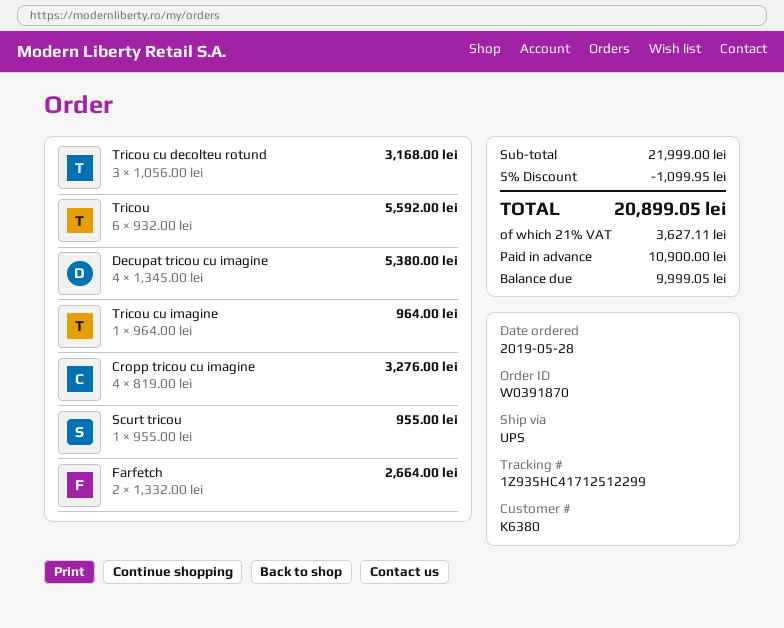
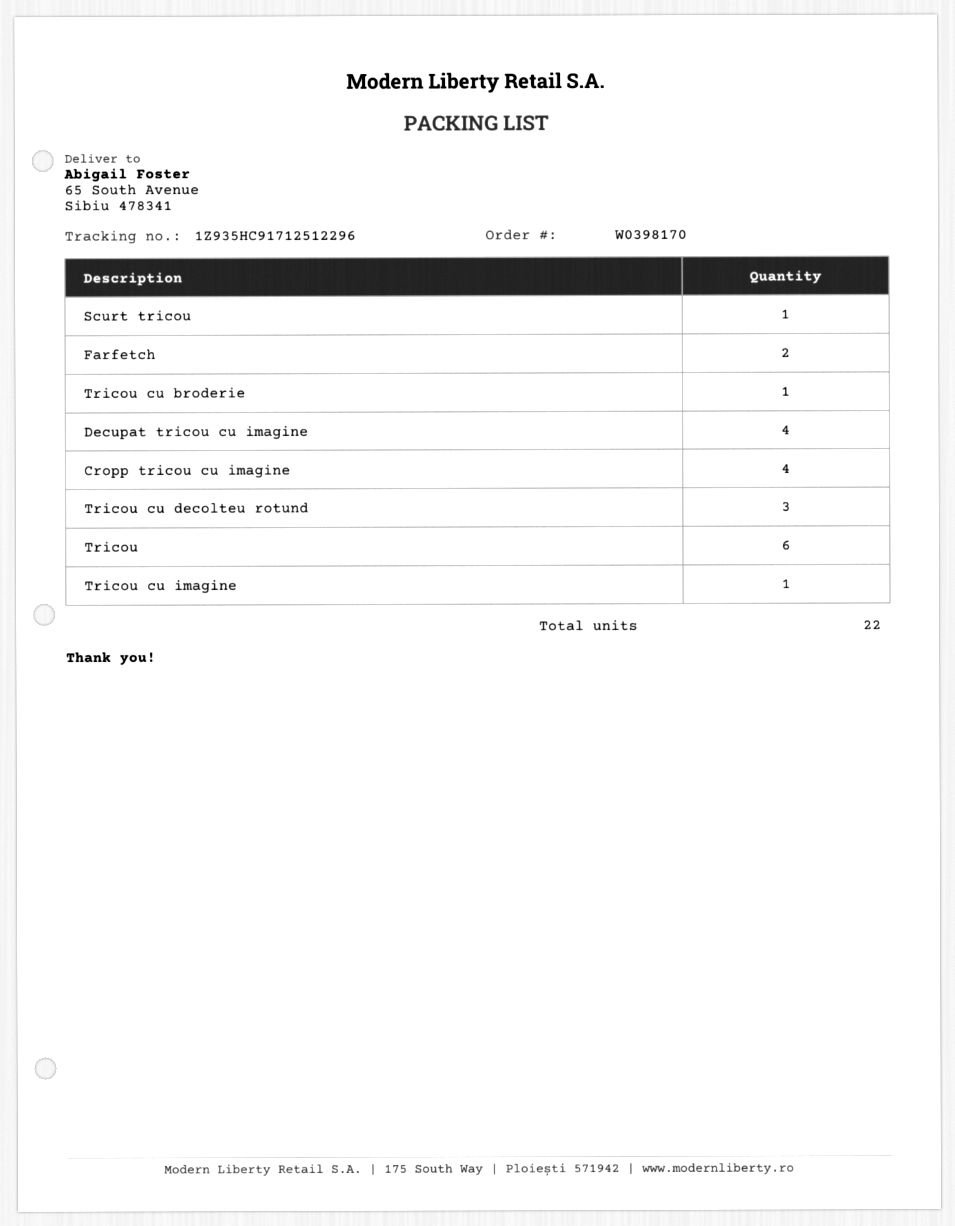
order number: W0391870 -> W0398170
tracking number: 1Z935HC41712512299 -> 1Z935HC91712512296
Tricou cu broderie: none -> 1

